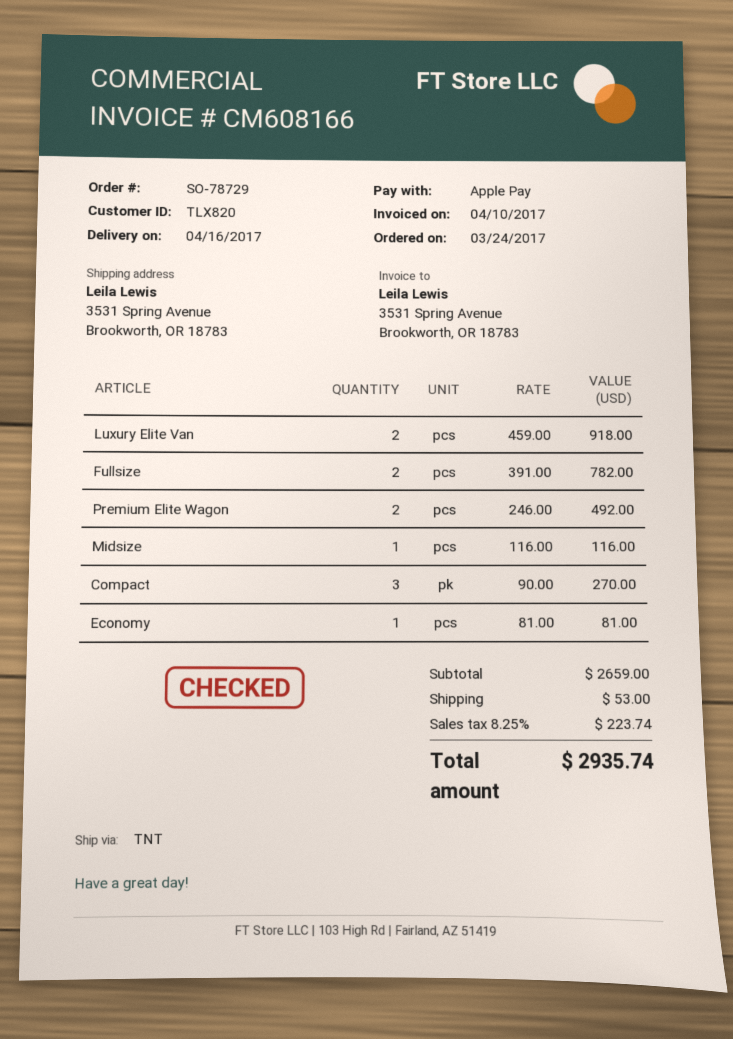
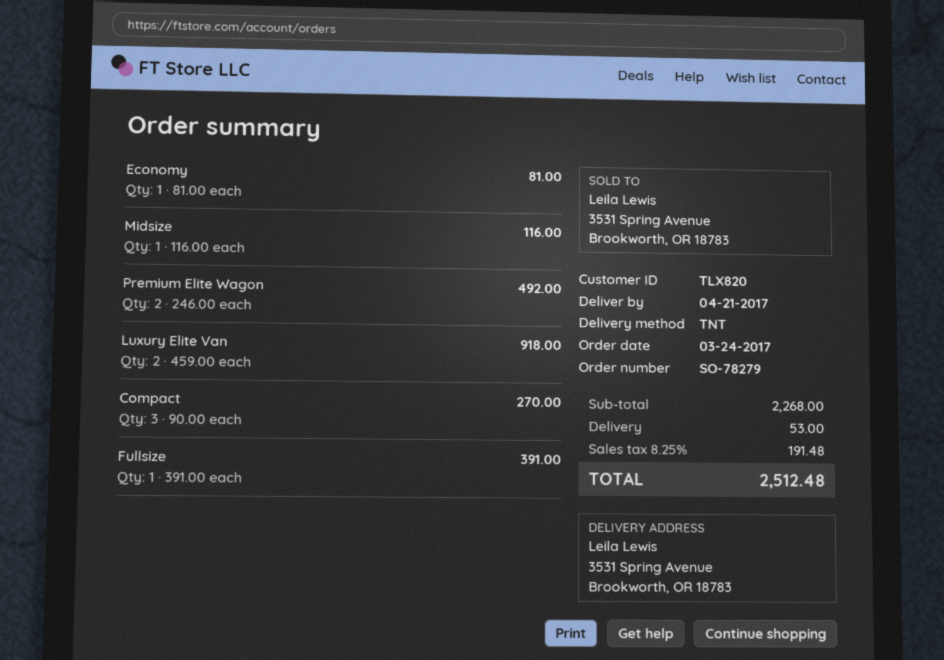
order number: SO-78729 -> SO-78279
delivery date: 2017-04-16 -> 2017-04-21
Fullsize: 2 x 391.00 = 782.00 -> 1 x 391.00 = 391.00
subtotal: 2659.00 -> 2268.00
tax: 8.25% = 223.74 -> 8.25% = 191.48
total: 2935.74 -> 2512.48

